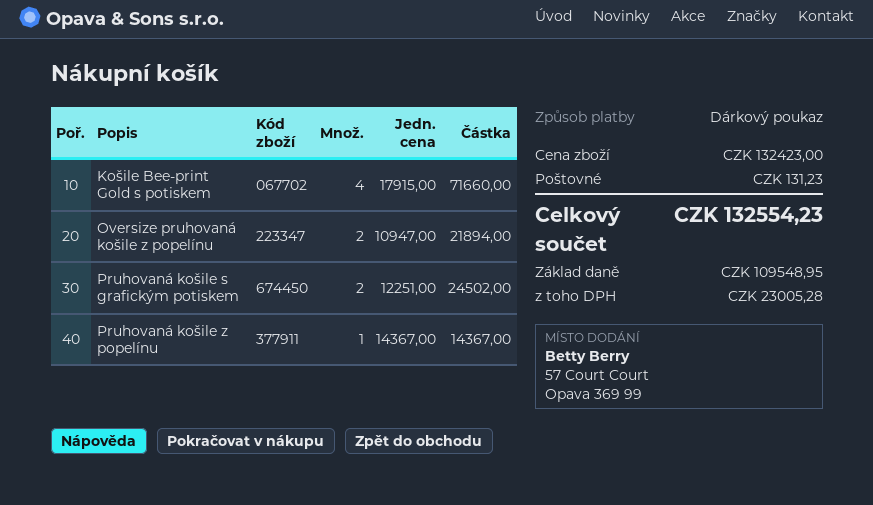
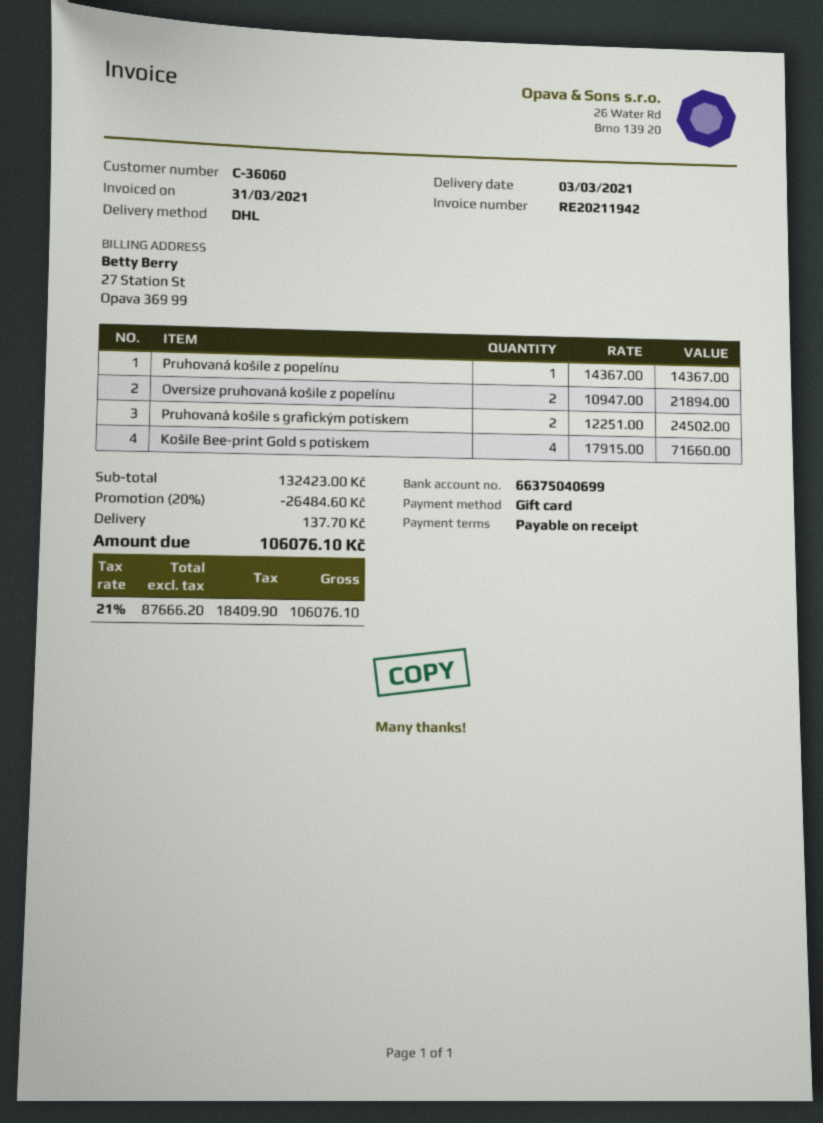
discount: none -> 20% = 26484.60
shipping: 131.23 -> 137.70
net: 109548.95 -> 87666.20
tax: 23005.28 -> 18409.90
total: 132554.23 -> 106076.10

